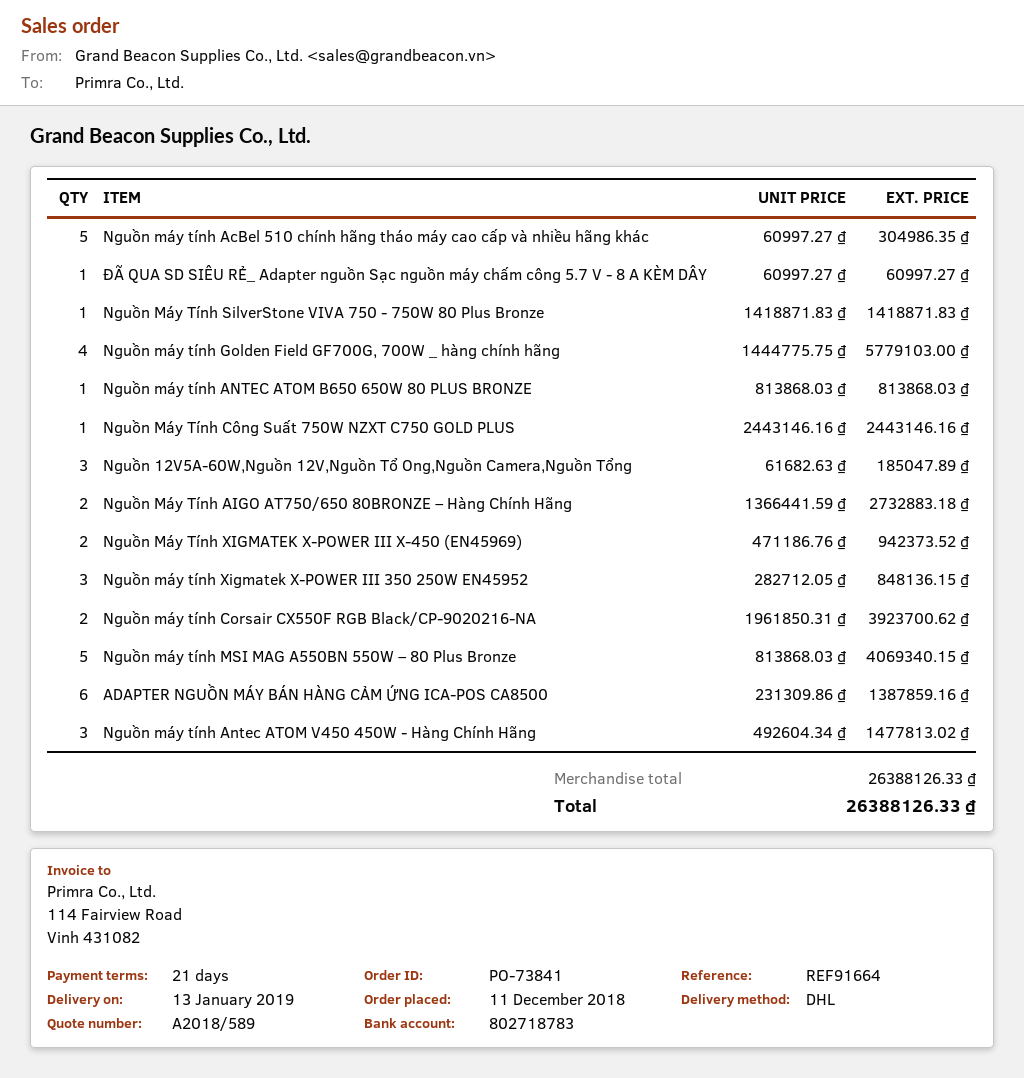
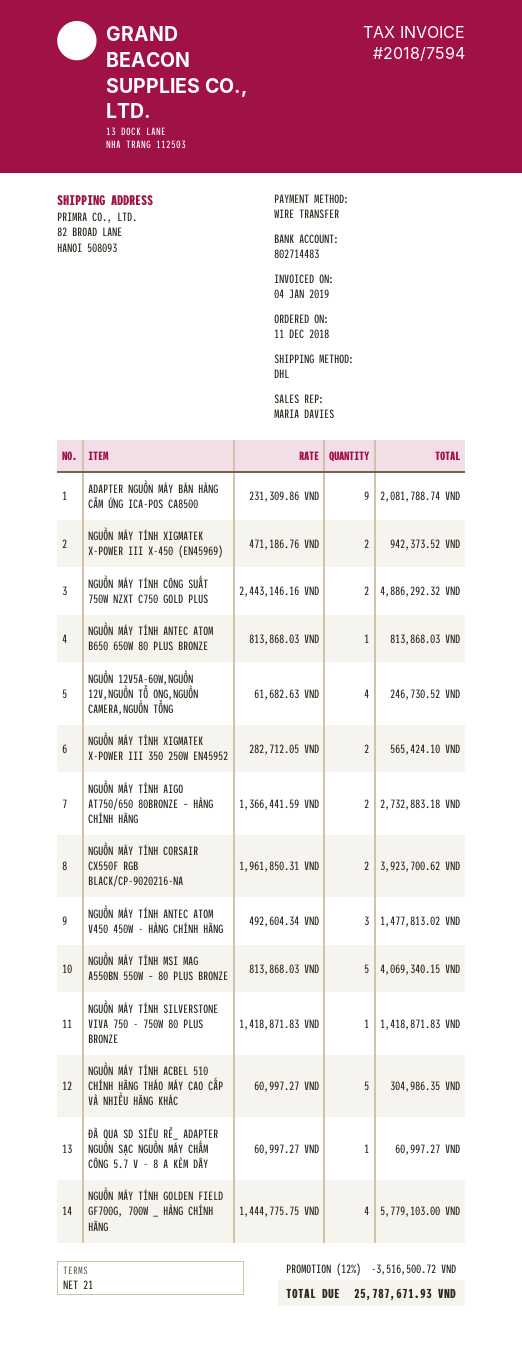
bank account: 802718783 -> 802714483
Nguồn Máy Tính Công Suất 750W NZXT C750 GOLD PLUS: 1 x 2443146.16 = 2443146.16 -> 2 x 2443146.16 = 4886292.32
Nguồn 12V5A-60W,Nguồn 12V,Nguồn Tổ Ong,Nguồn Camera,Nguồn Tổng: 3 x 61682.63 = 185047.89 -> 4 x 61682.63 = 246730.52
Nguồn máy tính Xigmatek X-POWER III 350 250W EN45952: 3 x 282712.05 = 848136.15 -> 2 x 282712.05 = 565424.10
ADAPTER NGUỒN MÁY BÁN HÀNG CẢM ỨNG ICA-POS CA8500: 6 x 231309.86 = 1387859.16 -> 9 x 231309.86 = 2081788.74
discount: none -> 12% = 3516500.72
total: 26388126.33 -> 25787671.93

